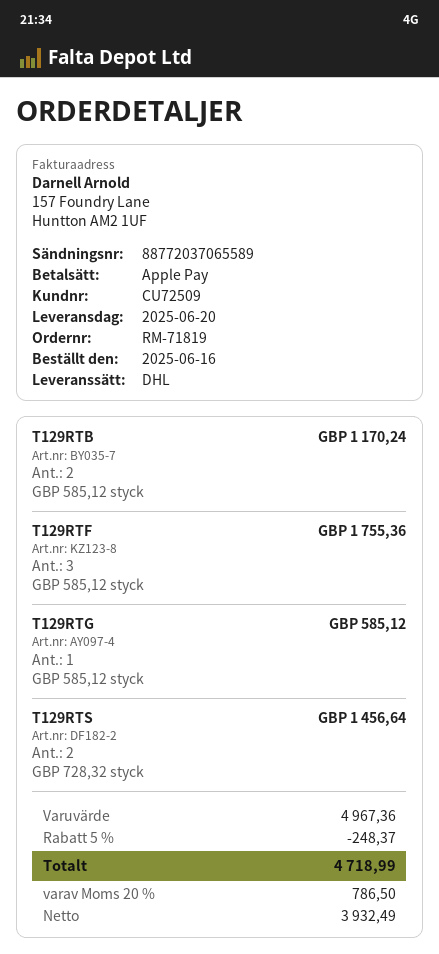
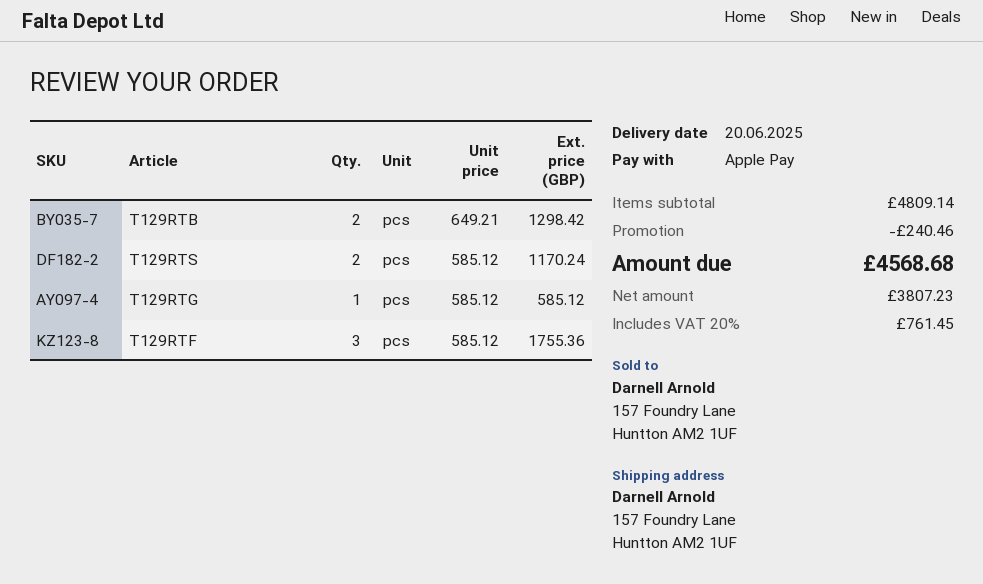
T129RTB: 2 x 585.12 = 1170.24 -> 2 x 649.21 = 1298.42
T129RTS: 2 x 728.32 = 1456.64 -> 2 x 585.12 = 1170.24
subtotal: 4967.36 -> 4809.14
discount: 248.37 -> 240.46
net: 3932.49 -> 3807.23
tax: 20% = 786.50 -> 20% = 761.45
total: 4718.99 -> 4568.68

